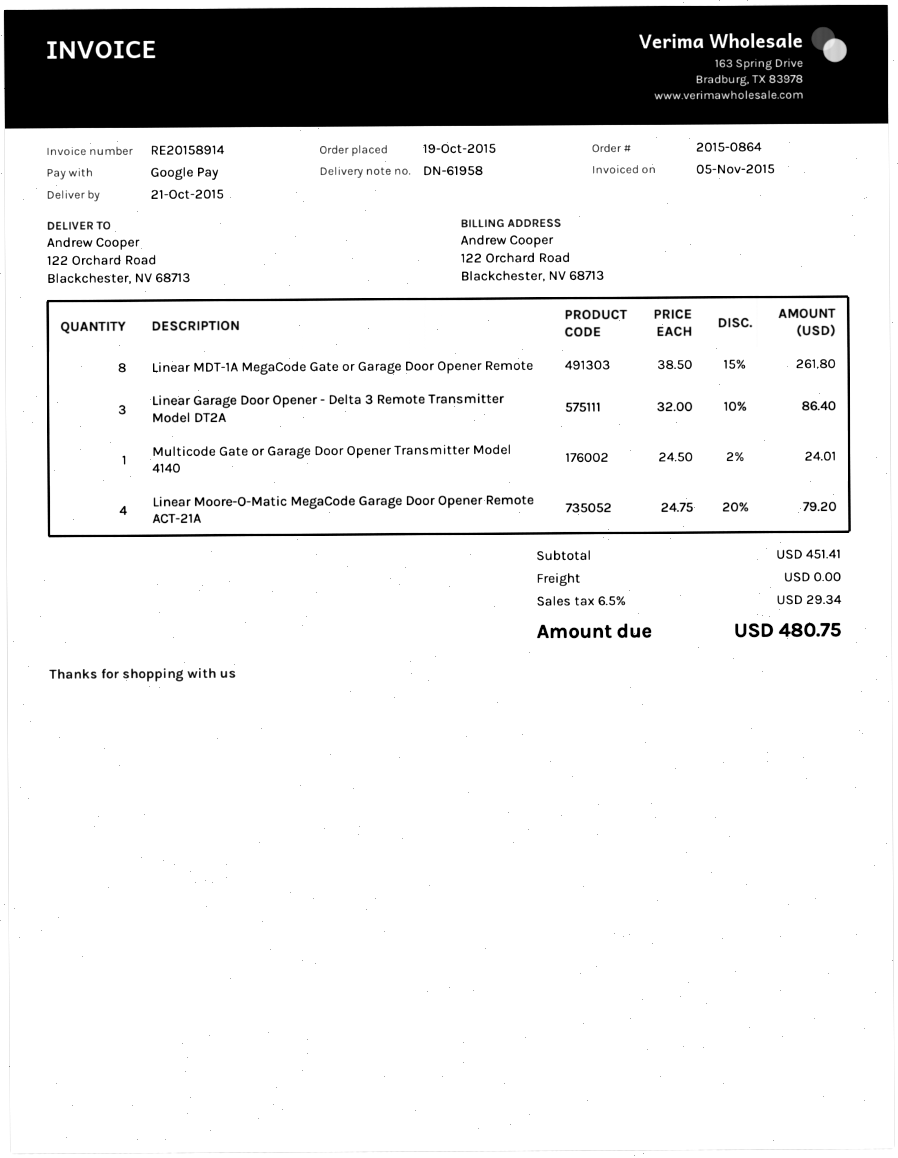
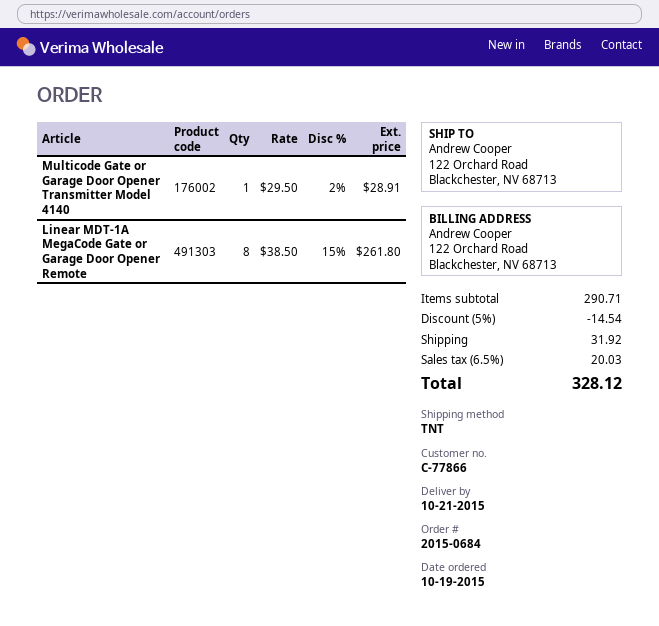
order number: 2015-0864 -> 2015-0684
Linear Garage Door Opener - Delta 3 Remote Transmitter Model DT2A: 3 x 32.00 - 10% = 86.40 -> none
Multicode Gate or Garage Door Opener Transmitter Model 4140: 1 x 24.50 - 2% = 24.01 -> 1 x 29.50 - 2% = 28.91
Linear Moore-O-Matic MegaCode Garage Door Opener Remote ACT-21A: 4 x 24.75 - 20% = 79.20 -> none
subtotal: 451.41 -> 290.71
discount: none -> 5% = 14.54
shipping: 0.00 -> 31.92
tax: 6.5% = 29.34 -> 6.5% = 20.03
total: 480.75 -> 328.12

